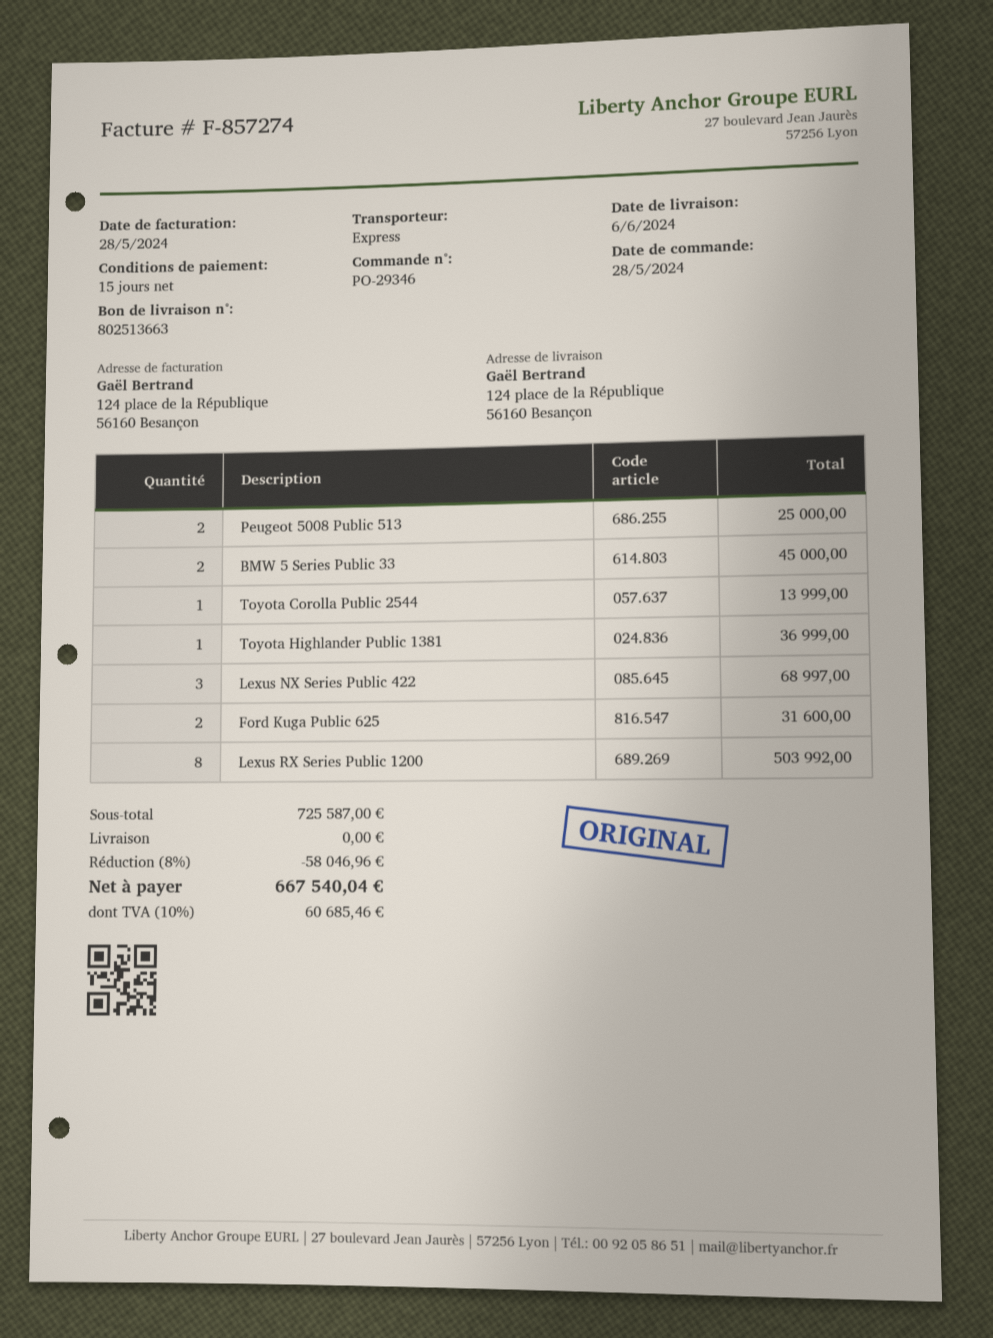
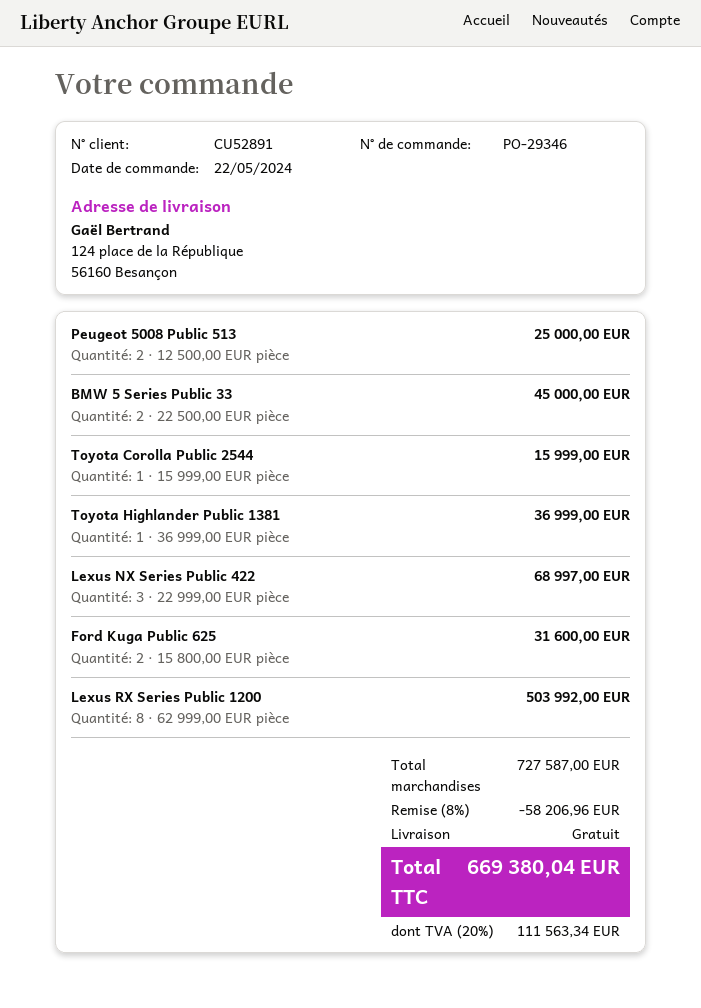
order date: 2024-05-28 -> 2024-05-22
Toyota Corolla Public 2544: 1 for 13999.00 -> 1 for 15999.00
subtotal: 725587.00 -> 727587.00
discount: 8% = 58046.96 -> 8% = 58206.96
tax: 10% = 60685.46 -> 20% = 111563.34
total: 667540.04 -> 669380.04

